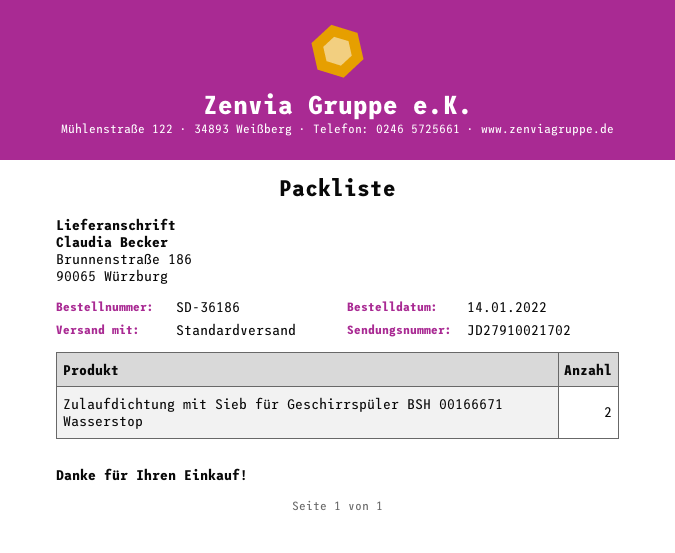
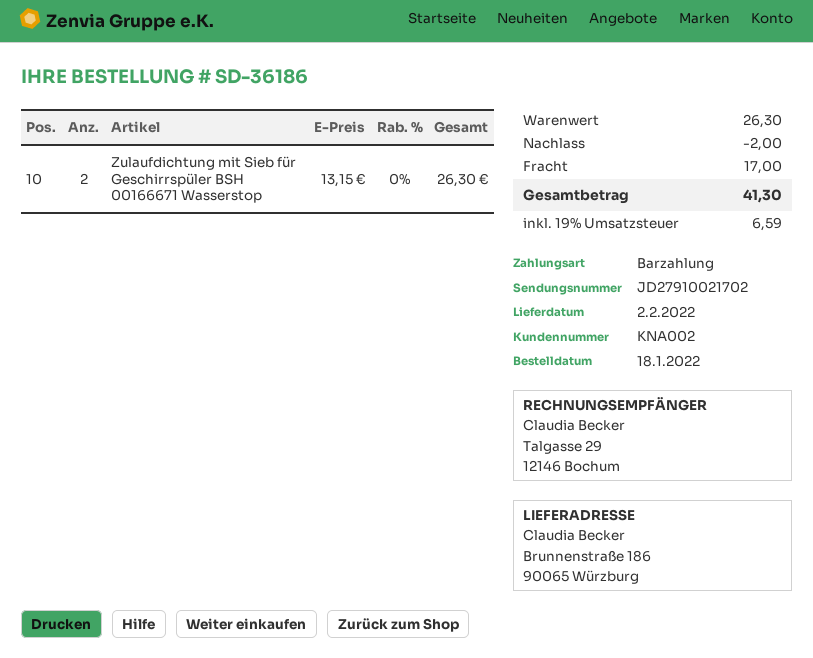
order date: 2022-01-14 -> 2022-01-18

